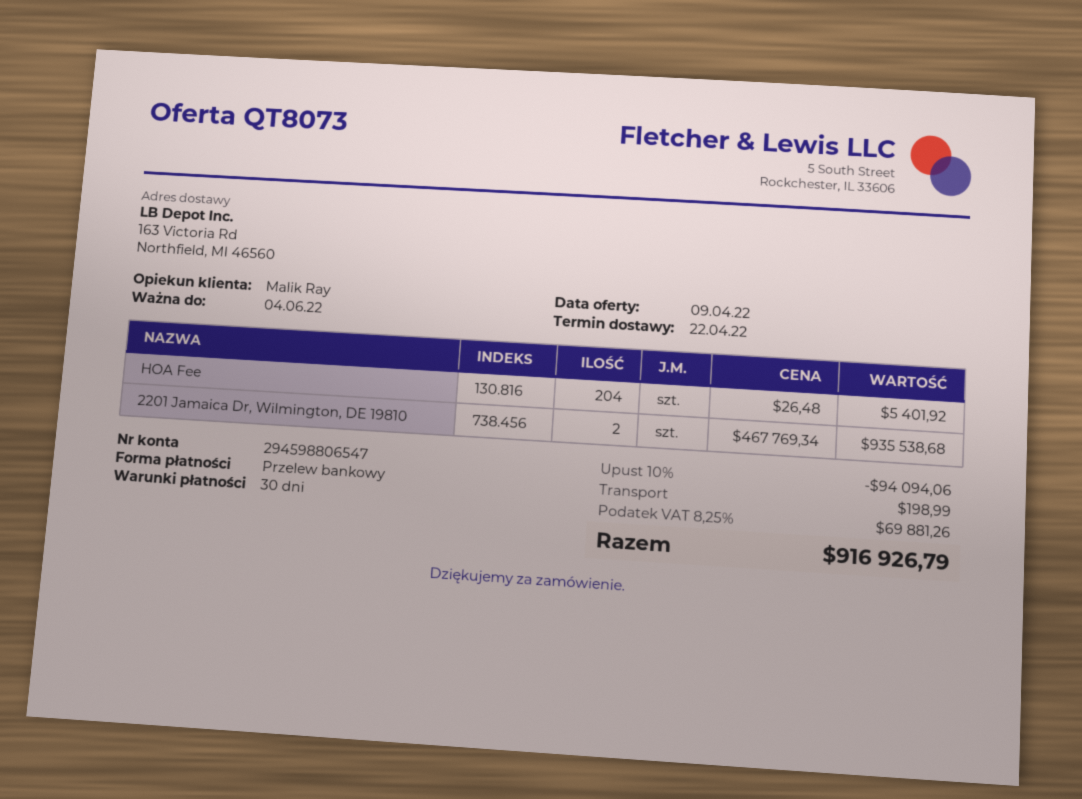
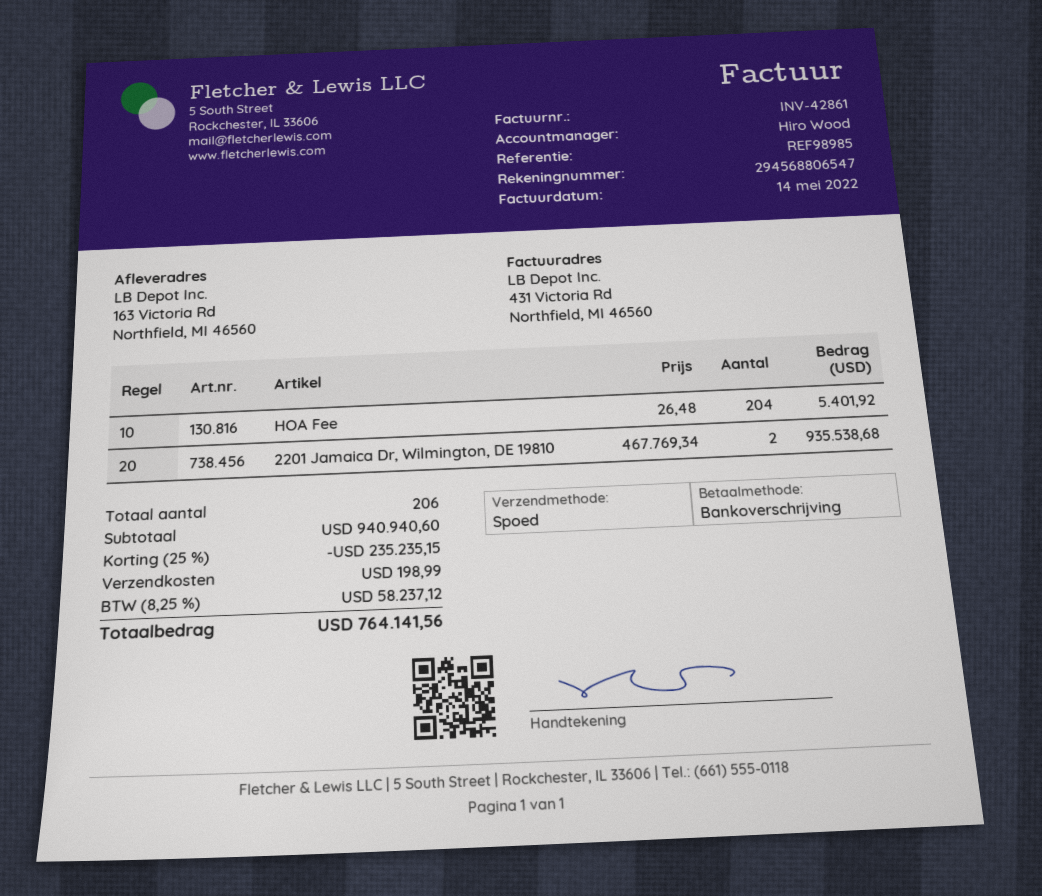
sales rep: Malik Ray -> Hiro Wood
bank account: 294598806547 -> 294568806547
discount: 10% = 94094.06 -> 25% = 235235.15
tax: 8.25% = 69881.26 -> 8.25% = 58237.12
total: 916926.79 -> 764141.56

